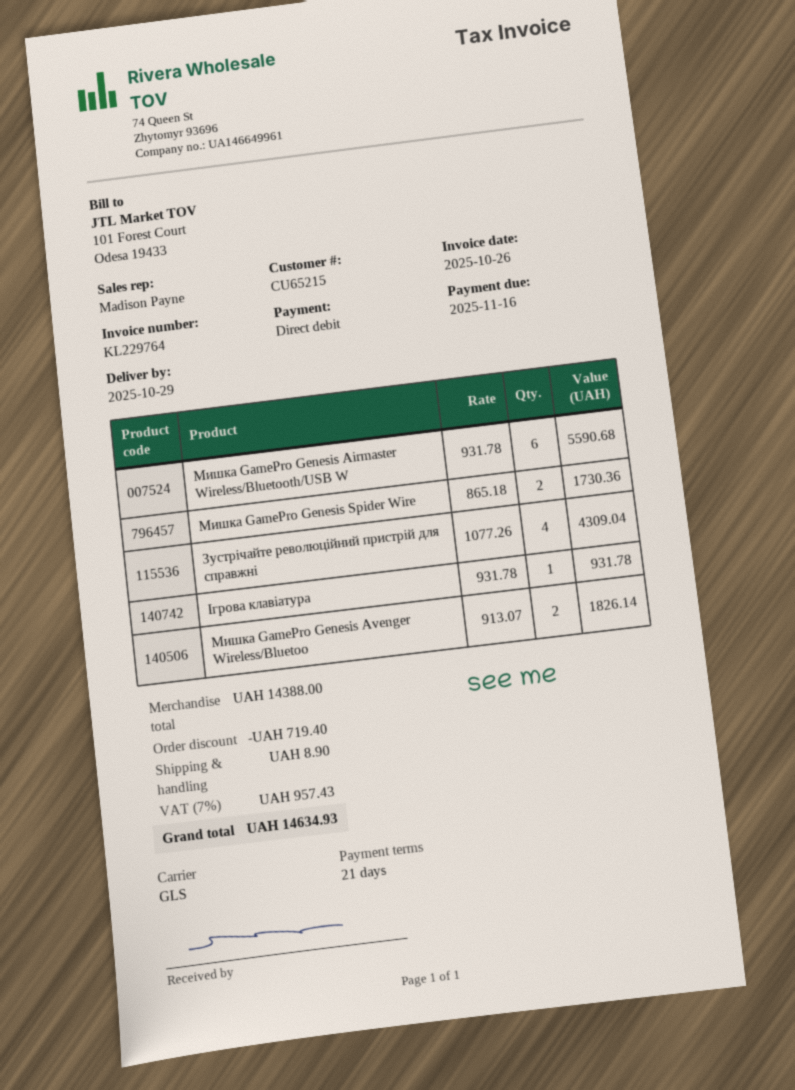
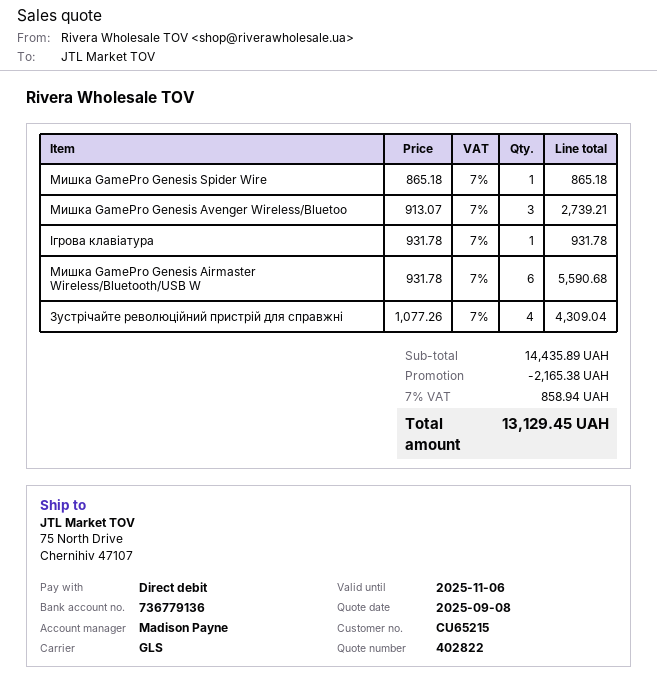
Мишка GamePro Genesis Spider Wire: 2 x 865.18 = 1730.36 -> 1 x 865.18 = 865.18
Мишка GamePro Genesis Avenger Wireless/Bluetoo: 2 x 913.07 = 1826.14 -> 3 x 913.07 = 2739.21
subtotal: 14388.00 -> 14435.89
discount: 719.40 -> 2165.38
shipping: 8.90 -> none
tax: 7% = 957.43 -> 7% = 858.94
total: 14634.93 -> 13129.45

